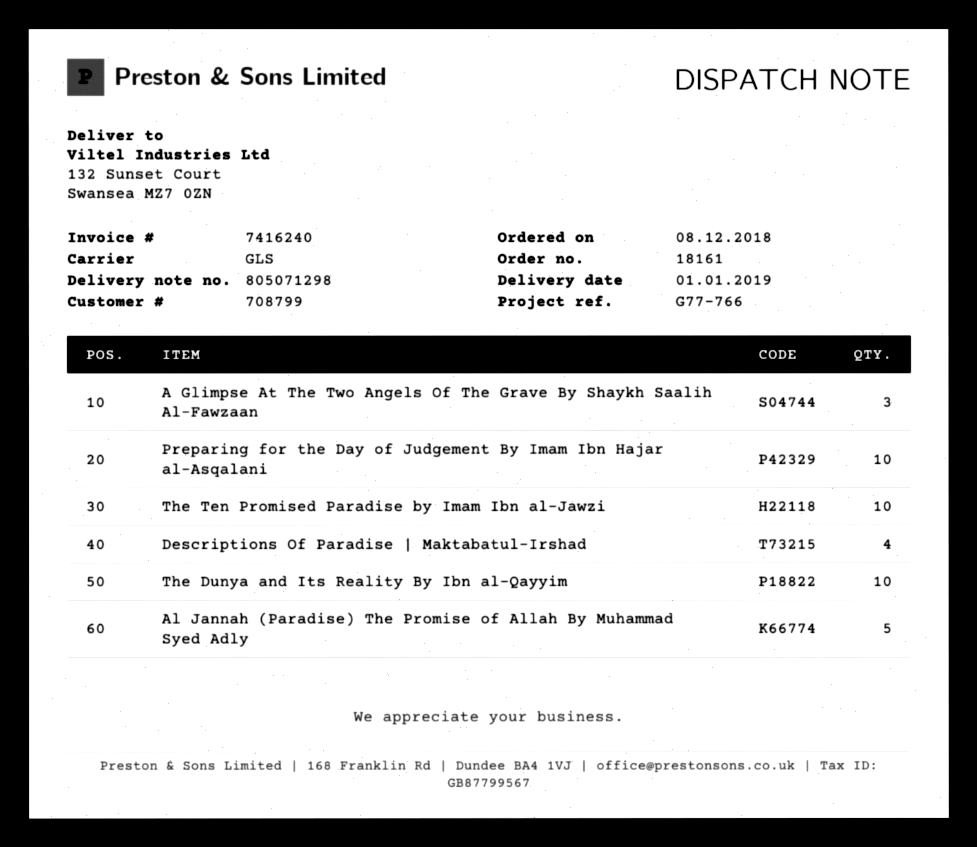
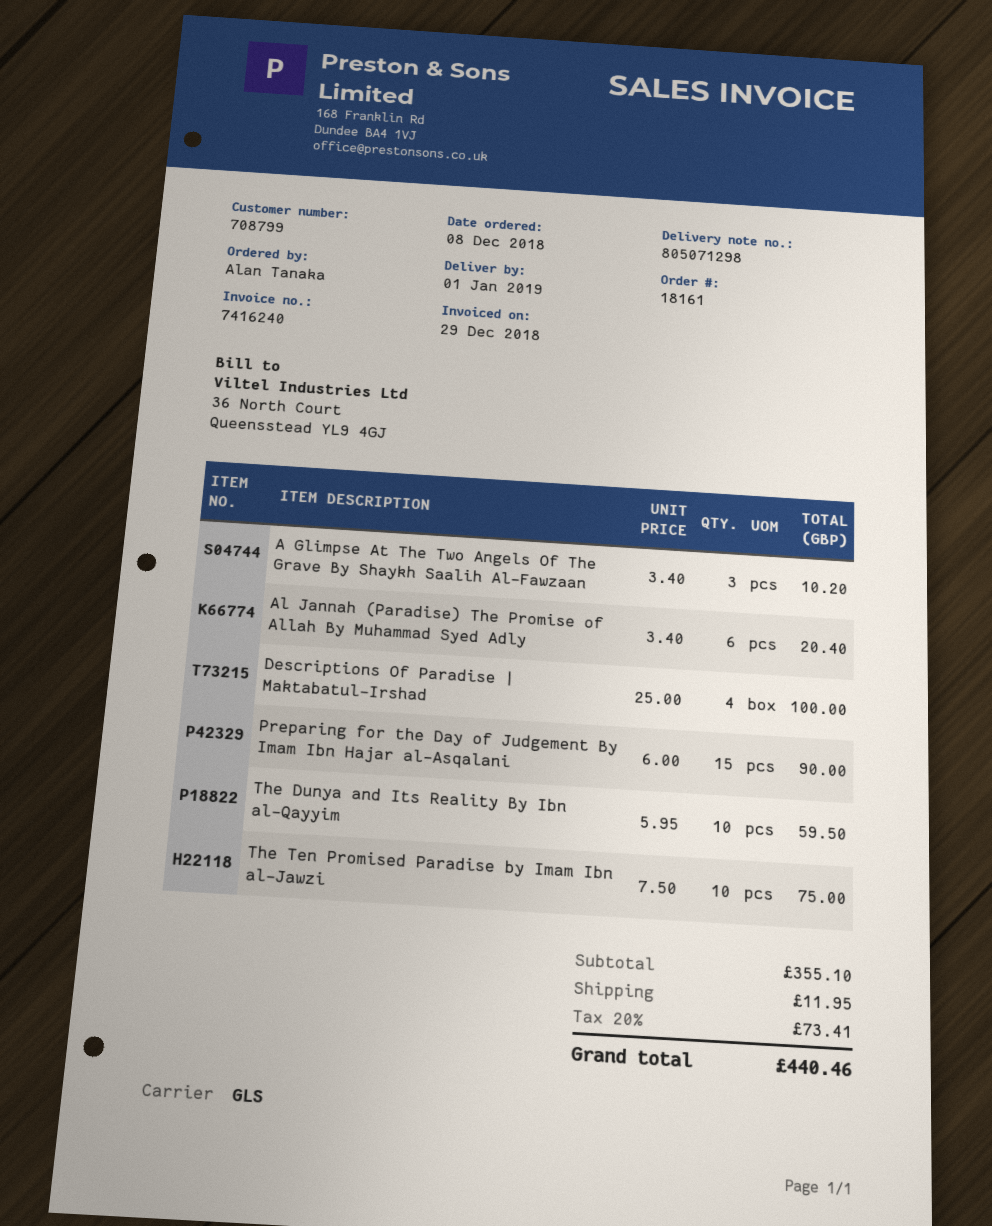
Preparing for the Day of Judgement By Imam Ibn Hajar al-Asqalani: 10 -> 15
Al Jannah (Paradise) The Promise of Allah By Muhammad Syed Adly: 5 -> 6

